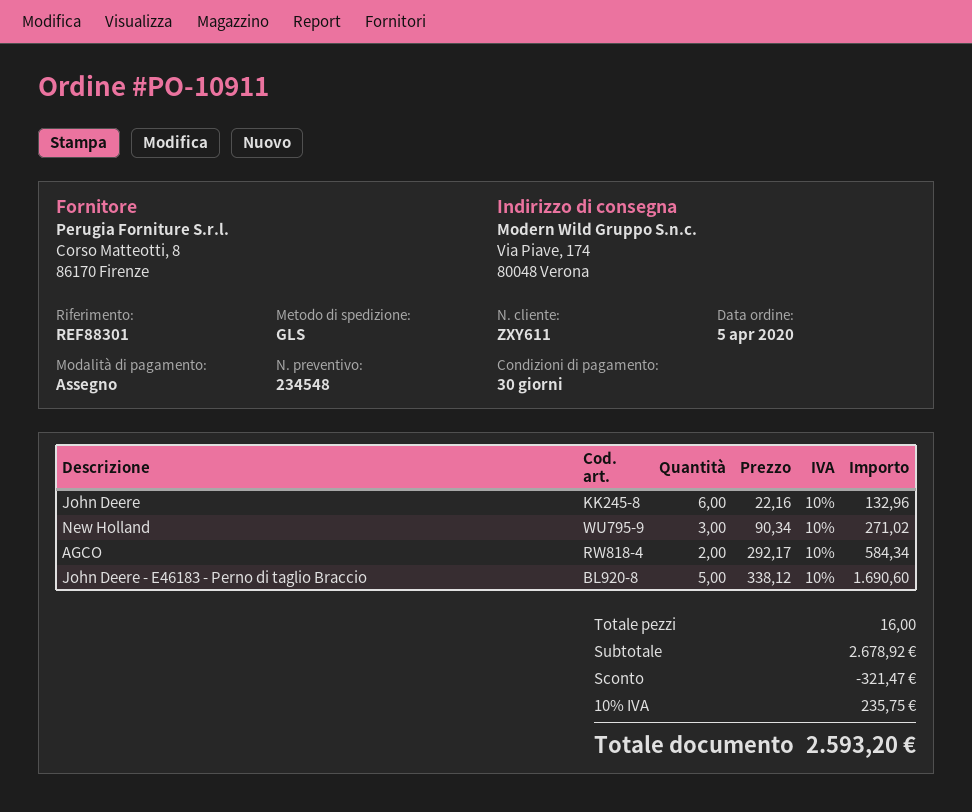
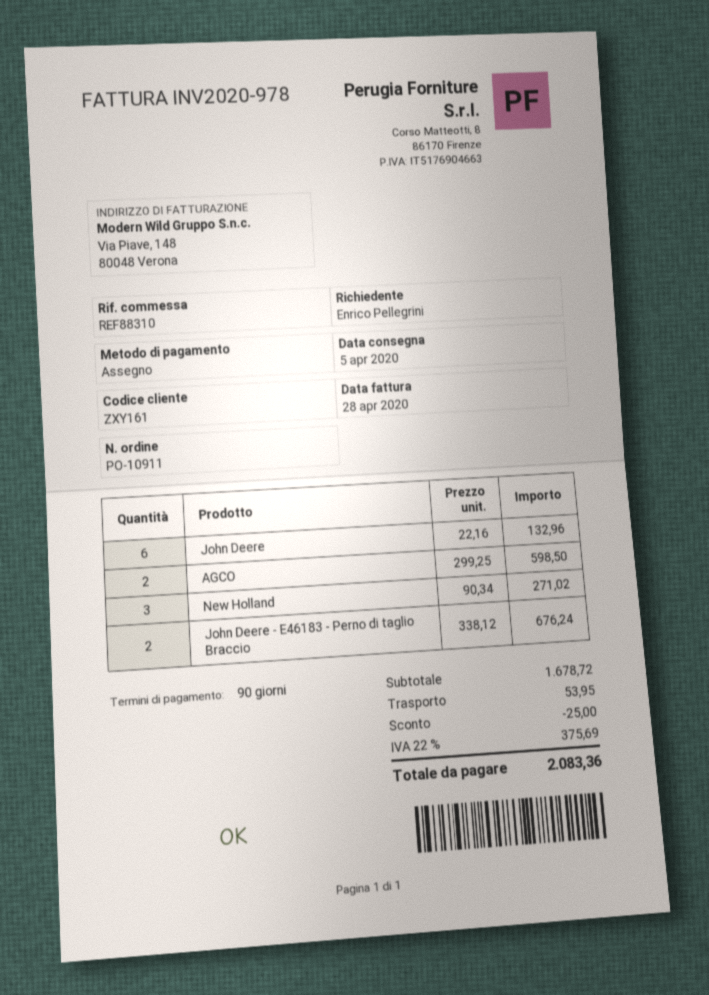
payment terms: 30 days -> 90 days
customer number: ZXY611 -> ZXY161
reference: REF88301 -> REF88310
AGCO: 2 x 292.17 = 584.34 -> 2 x 299.25 = 598.50
John Deere - E46183 - Perno di taglio Braccio: 5 x 338.12 = 1690.60 -> 2 x 338.12 = 676.24
subtotal: 2678.92 -> 1678.72
discount: 321.47 -> 25.00
shipping: none -> 53.95
tax: 10% = 235.75 -> 22% = 375.69
total: 2593.20 -> 2083.36

